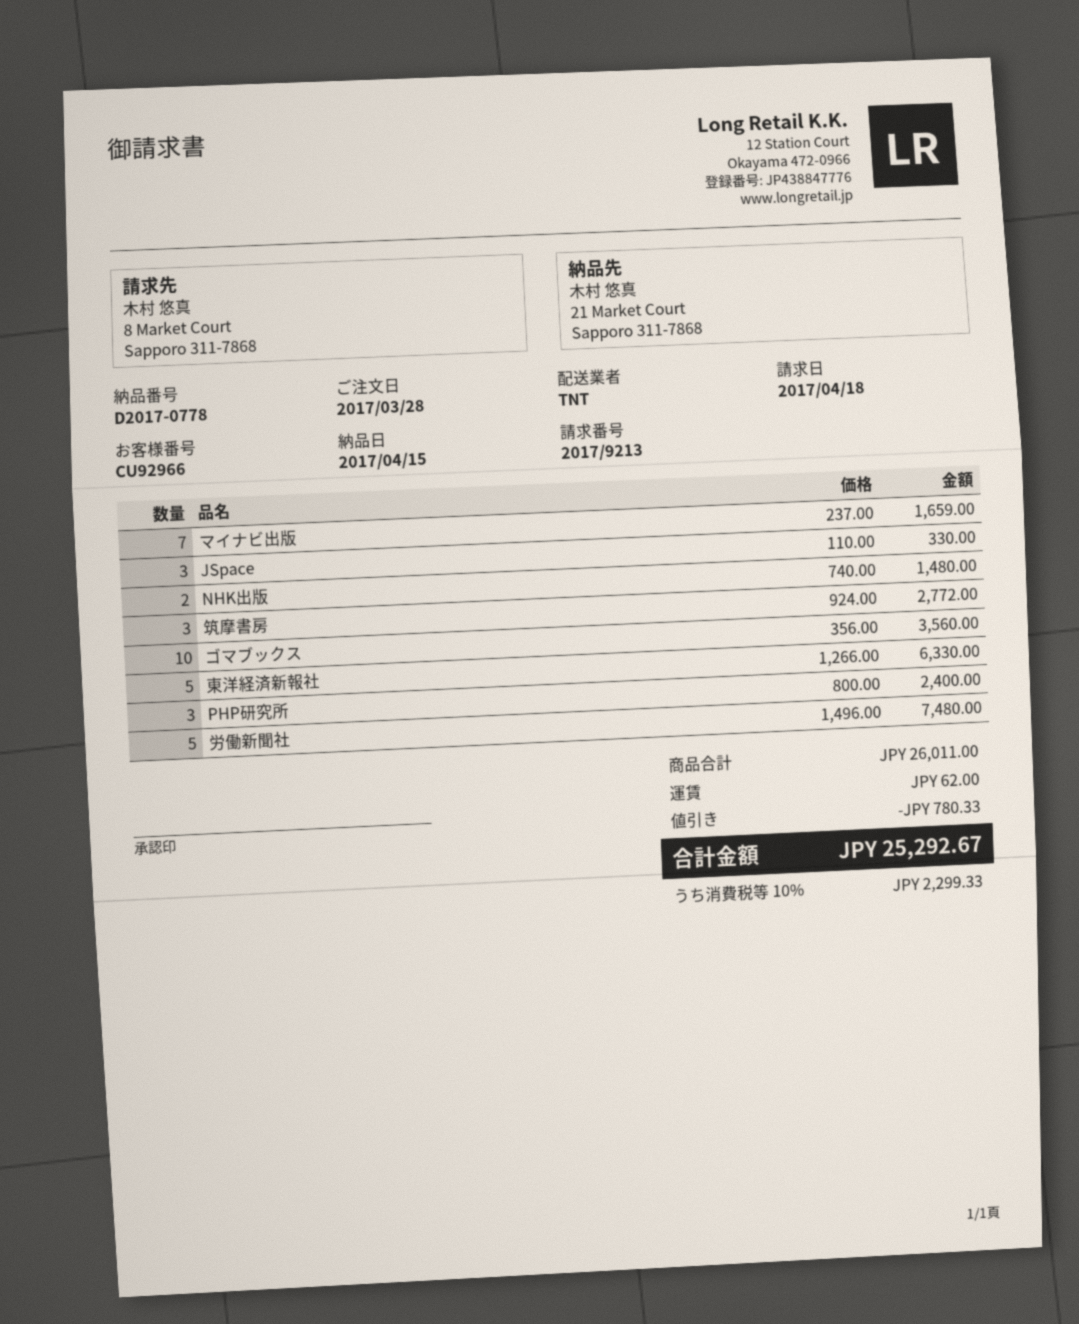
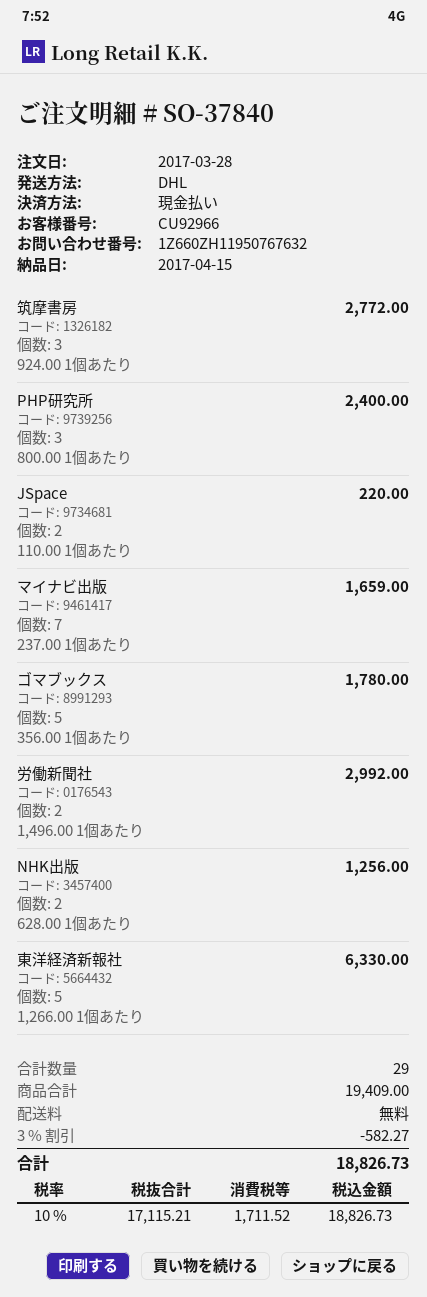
shipping method: TNT -> DHL
JSpace: 3 x 110.00 = 330.00 -> 2 x 110.00 = 220.00
NHK出版: 2 x 740.00 = 1480.00 -> 2 x 628.00 = 1256.00
ゴマブックス: 10 x 356.00 = 3560.00 -> 5 x 356.00 = 1780.00
労働新聞社: 5 x 1496.00 = 7480.00 -> 2 x 1496.00 = 2992.00
subtotal: 26011.00 -> 19409.00
discount: 780.33 -> 582.27
shipping: 62.00 -> 0.00
tax: 10% = 2299.33 -> 10% = 1711.52
total: 25292.67 -> 18826.73

